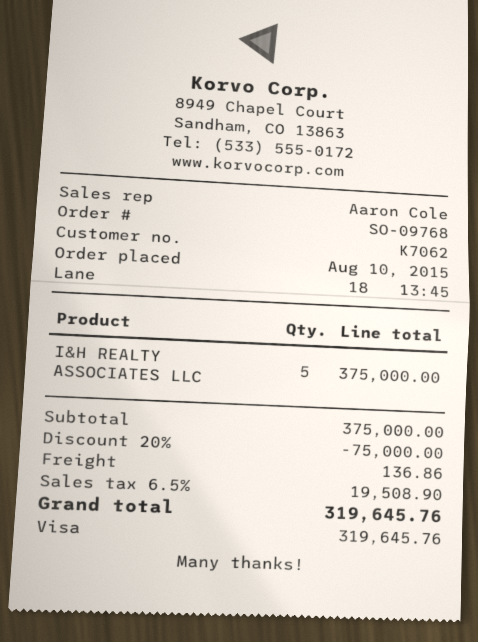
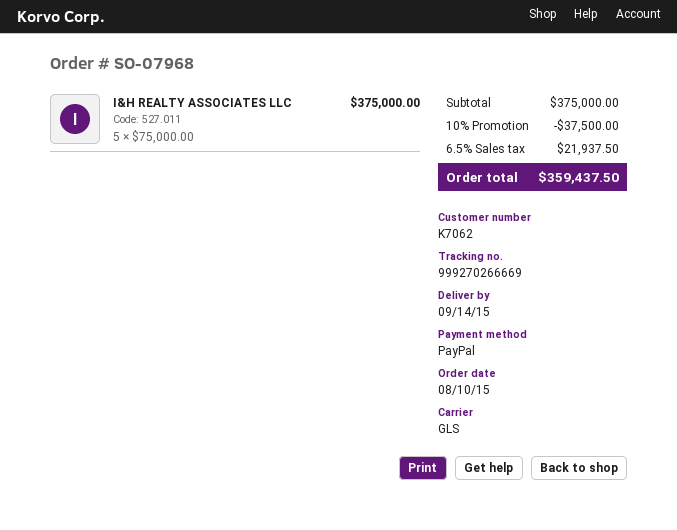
order number: SO-09768 -> SO-07968
payment method: Visa -> PayPal
discount: 20% = 75000.00 -> 10% = 37500.00
shipping: 136.86 -> none
tax: 6.5% = 19508.90 -> 6.5% = 21937.50
total: 319645.76 -> 359437.50

